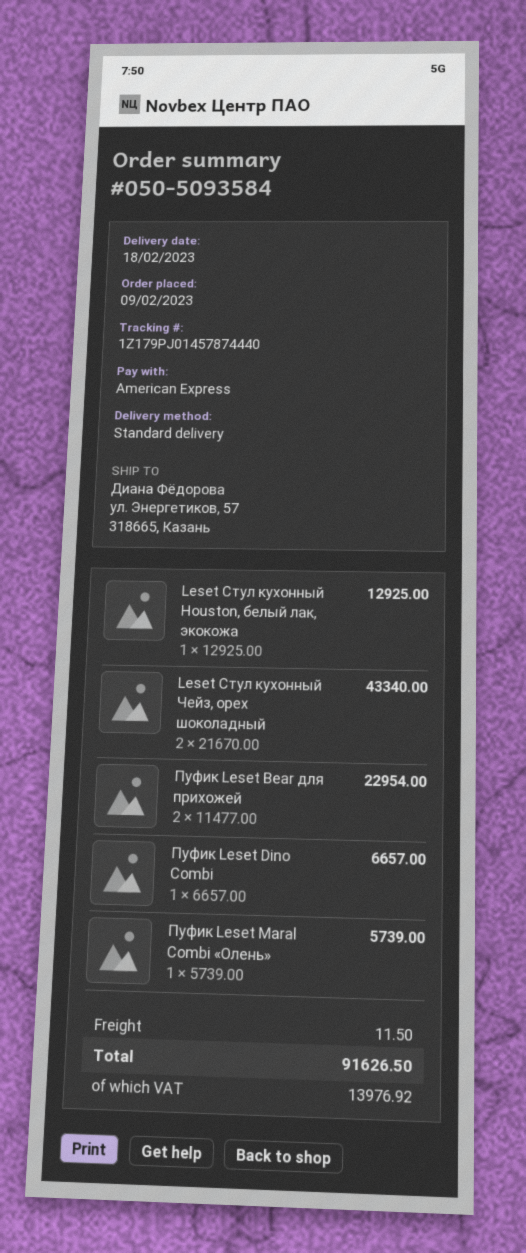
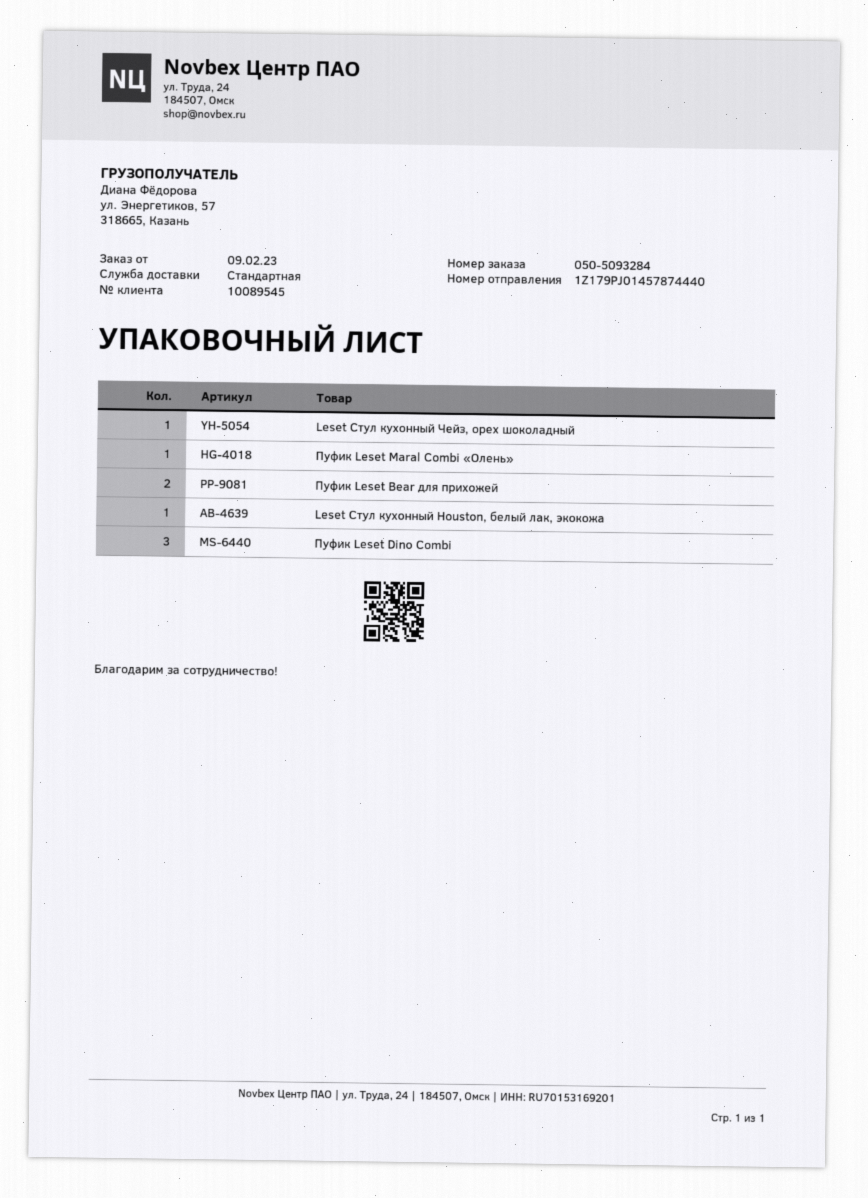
order number: 050-5093584 -> 050-5093284
Leset Стул кухонный Чейз, орех шоколадный: 2 -> 1
Пуфик Leset Dino Combi: 1 -> 3

